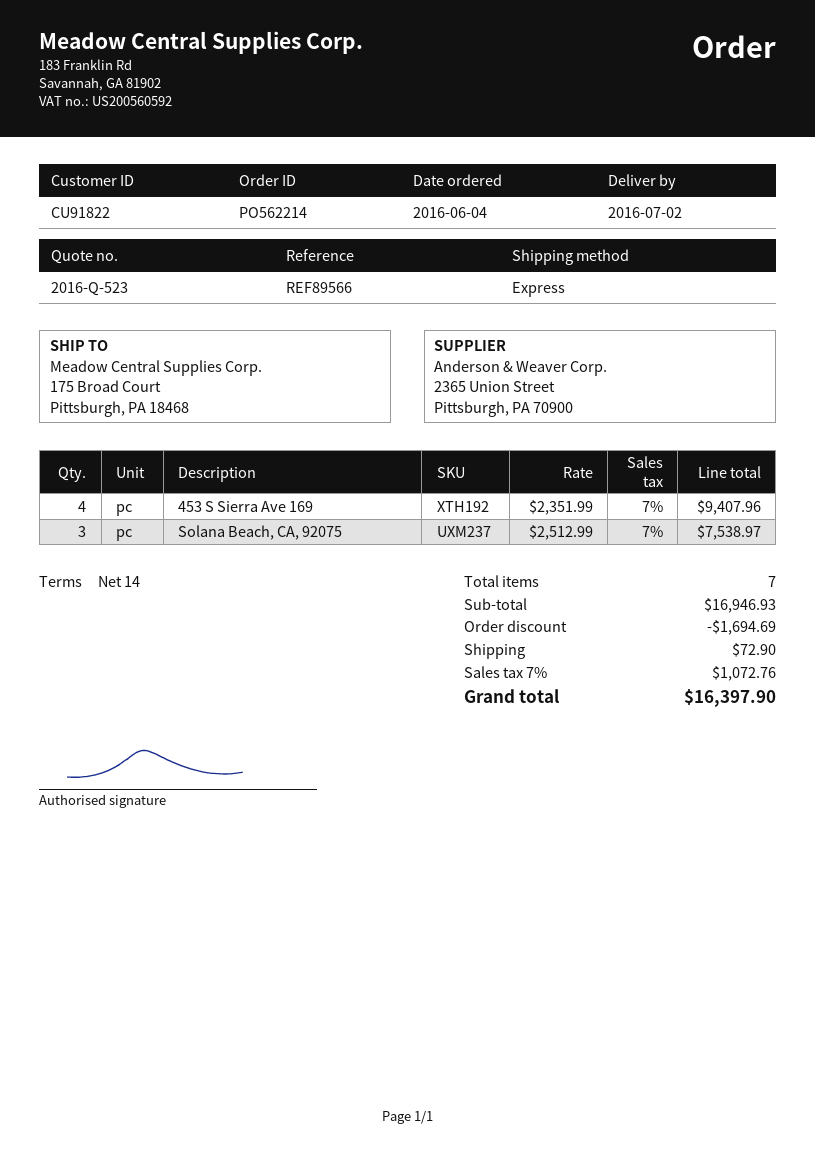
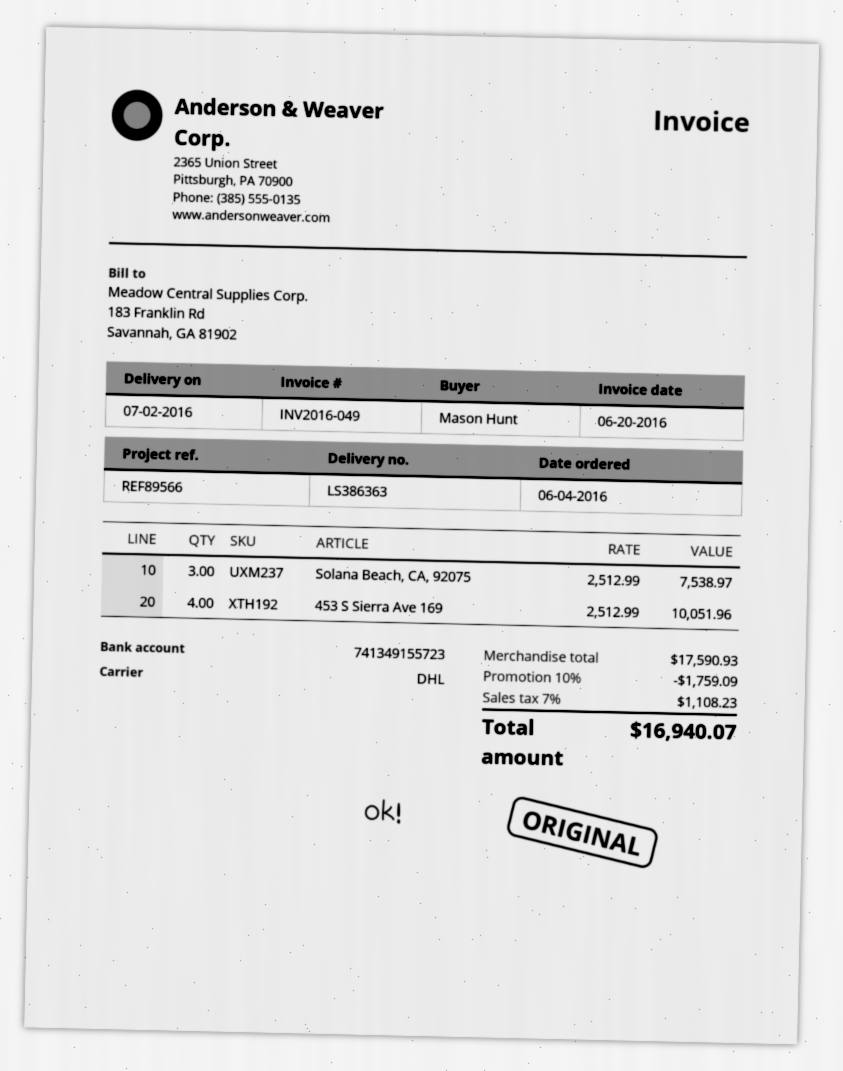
shipping method: express -> DHL
453 S Sierra Ave 169: 4 x 2351.99 = 9407.96 -> 4 x 2512.99 = 10051.96
subtotal: 16946.93 -> 17590.93
discount: 1694.69 -> 1759.09
shipping: 72.90 -> none
tax: 7% = 1072.76 -> 7% = 1108.23
total: 16397.90 -> 16940.07

